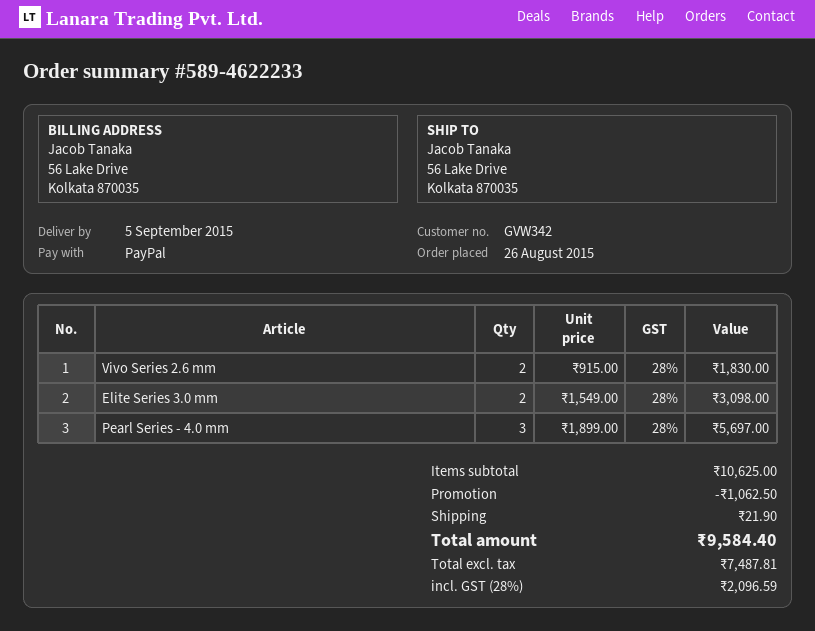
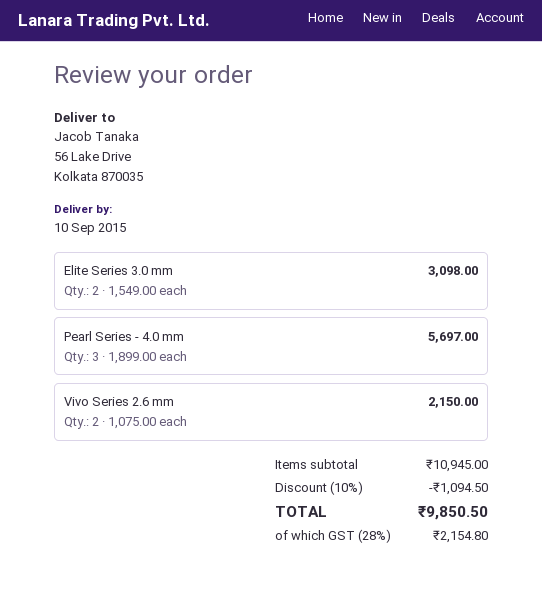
delivery date: 2015-09-05 -> 2015-09-10
Vivo Series 2.6 mm: 2 x 915.00 = 1830.00 -> 2 x 1075.00 = 2150.00
subtotal: 10625.00 -> 10945.00
discount: 1062.50 -> 1094.50
shipping: 21.90 -> none
tax: 28% = 2096.59 -> 28% = 2154.80
total: 9584.40 -> 9850.50

